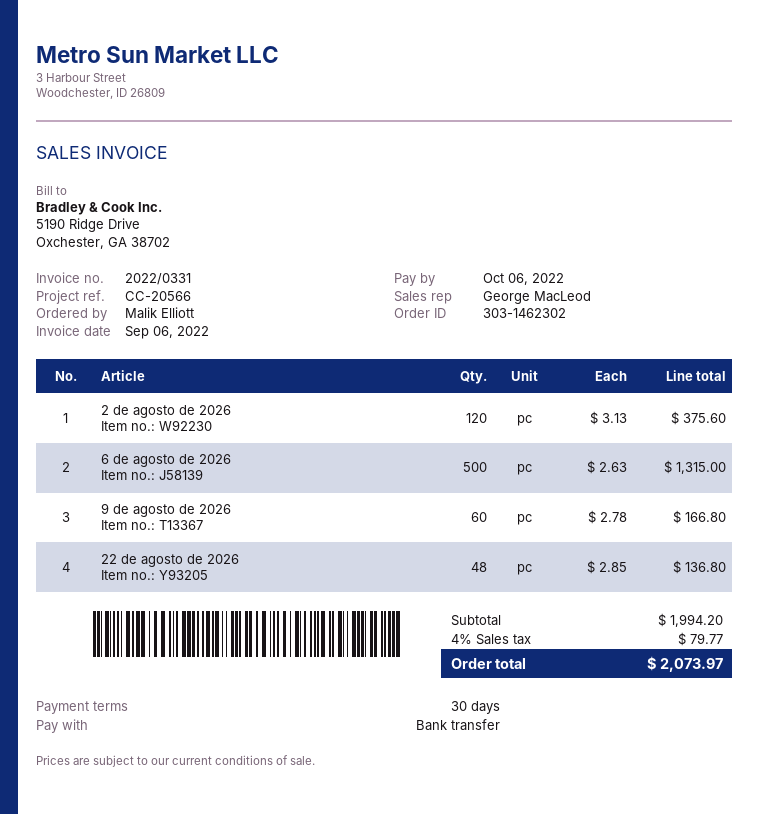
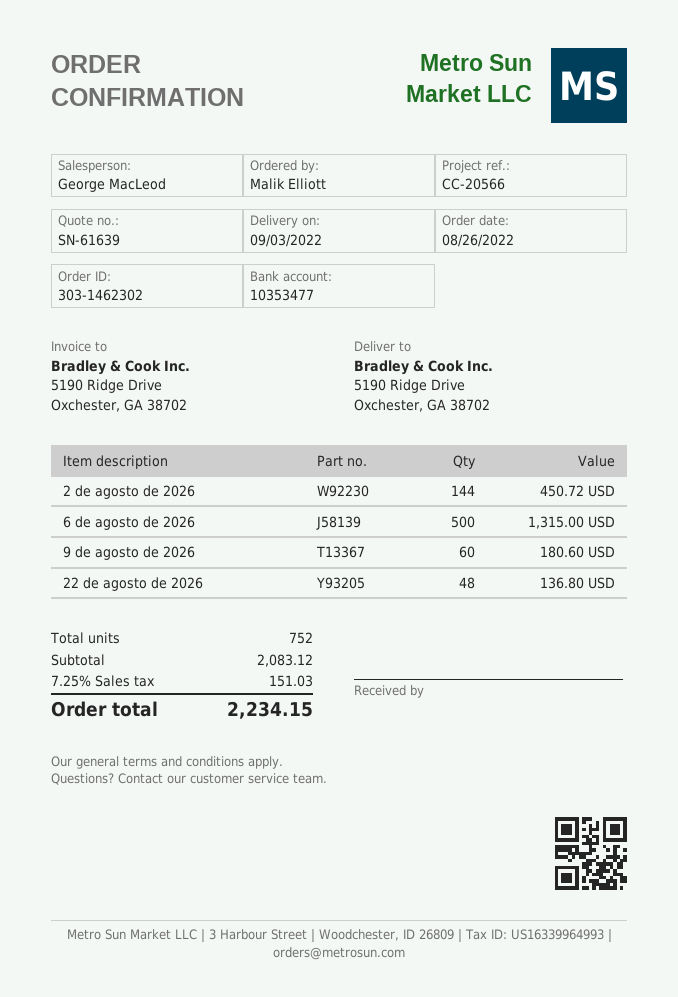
2 de agosto de 2026: 120 for 375.60 -> 144 for 450.72
9 de agosto de 2026: 60 for 166.80 -> 60 for 180.60
subtotal: 1994.20 -> 2083.12
tax: 4% = 79.77 -> 7.25% = 151.03
total: 2073.97 -> 2234.15

